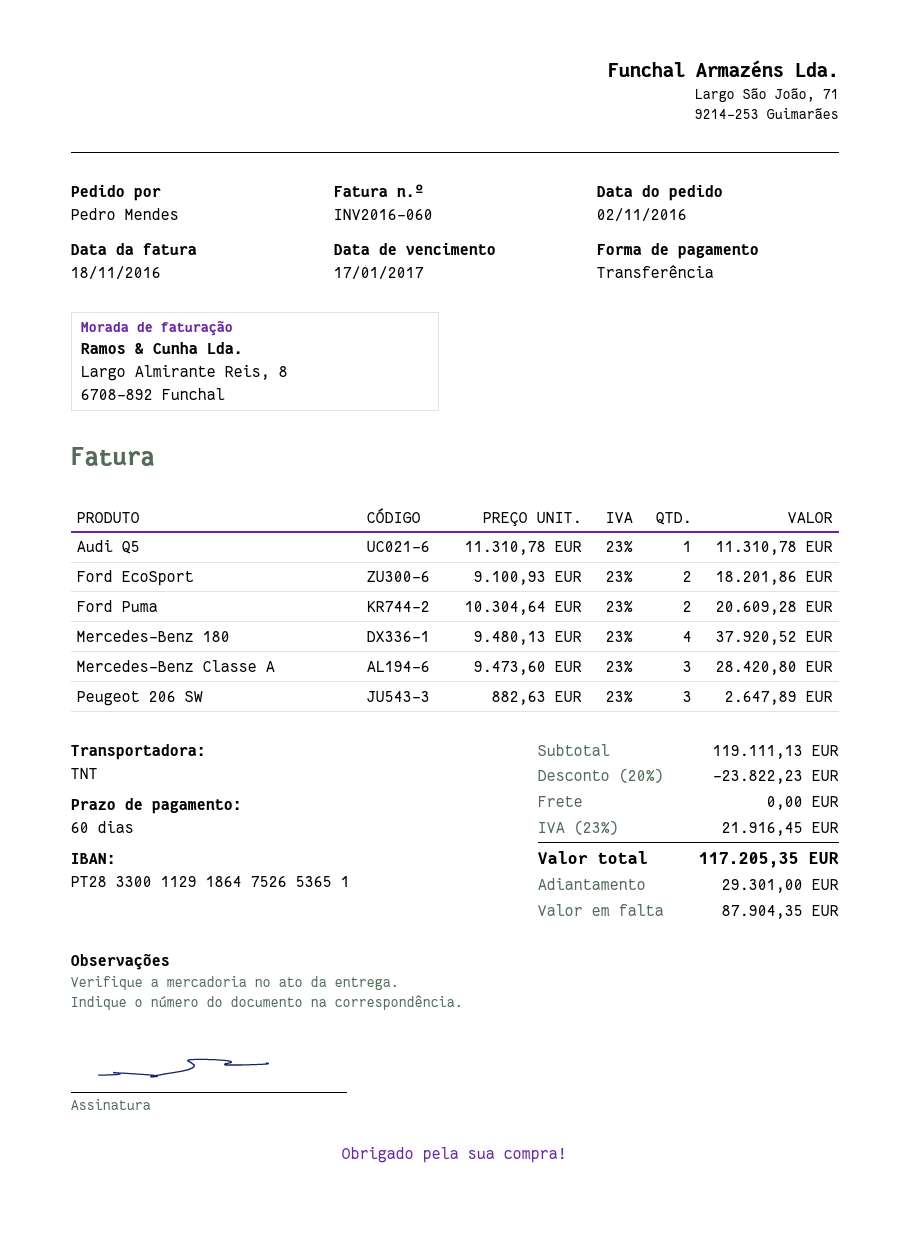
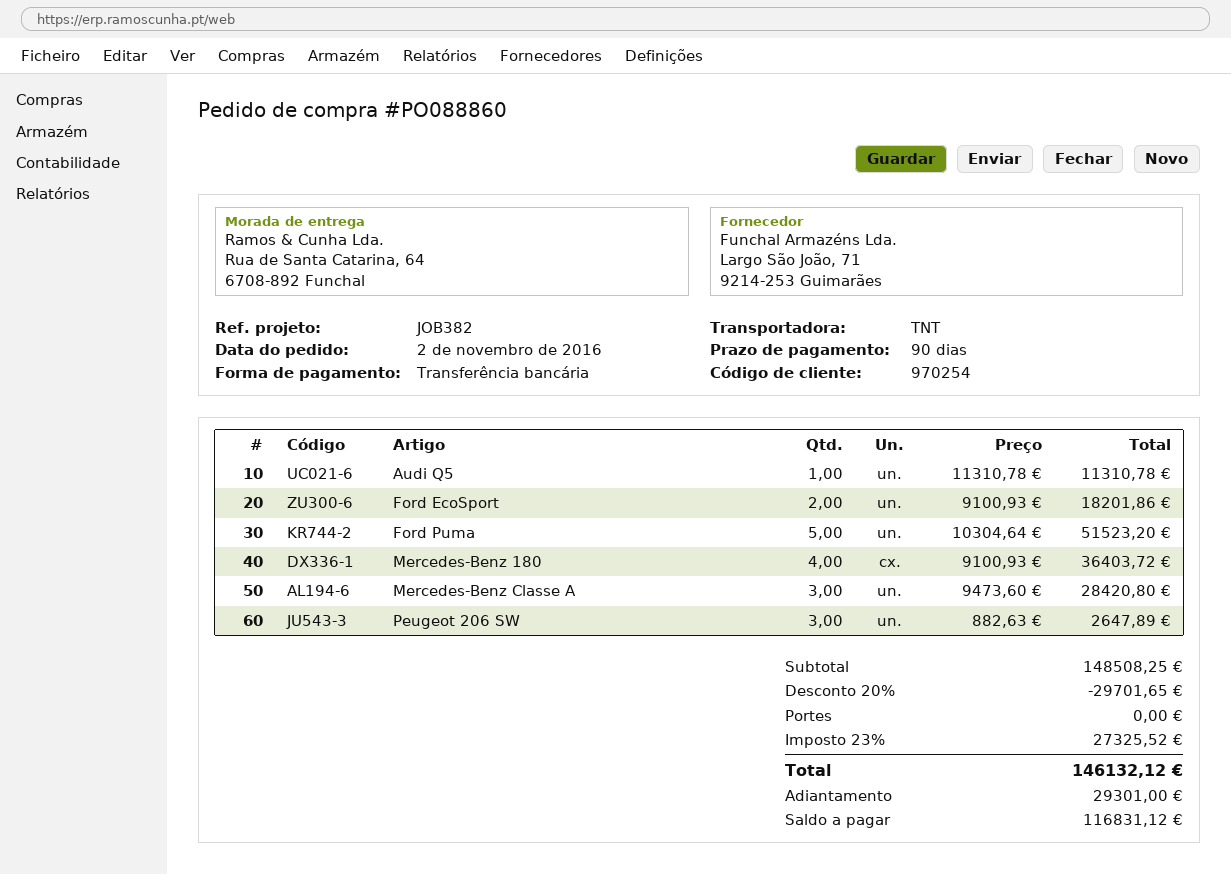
payment terms: 60 days -> 90 days
Ford Puma: 2 x 10304.64 = 20609.28 -> 5 x 10304.64 = 51523.20
Mercedes-Benz 180: 4 x 9480.13 = 37920.52 -> 4 x 9100.93 = 36403.72
subtotal: 119111.13 -> 148508.25
discount: 20% = 23822.23 -> 20% = 29701.65
tax: 23% = 21916.45 -> 23% = 27325.52
total: 117205.35 -> 146132.12
balance: 87904.35 -> 116831.12

